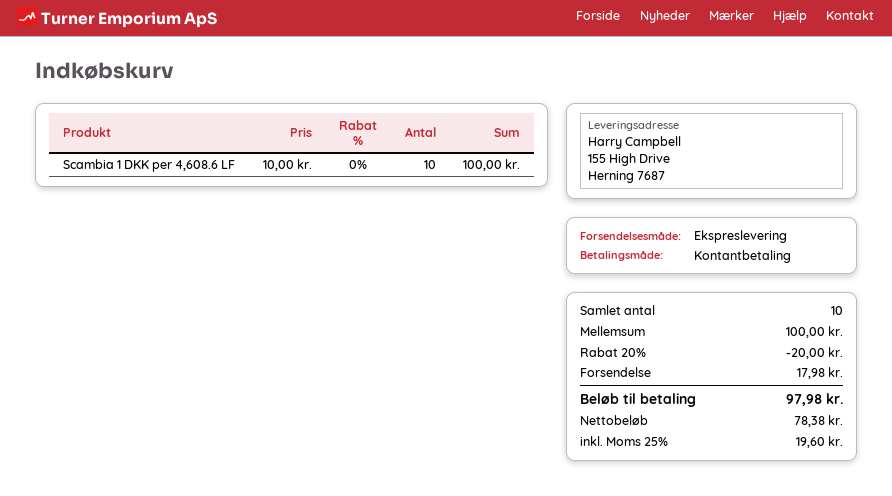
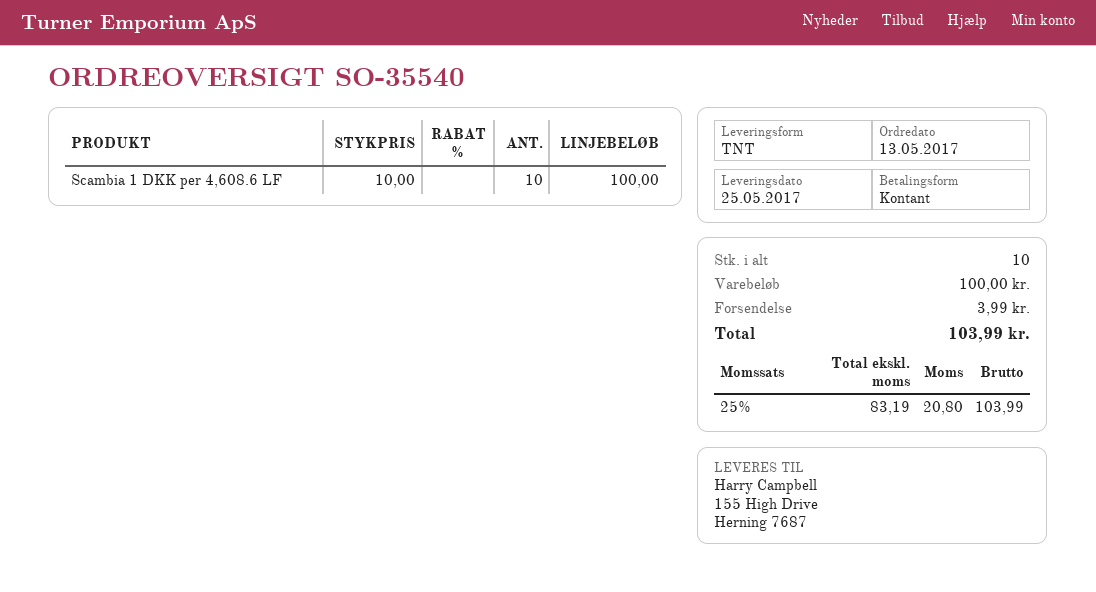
shipping method: express -> TNT
discount: 20% = 20.00 -> none
shipping: 17.98 -> 3.99
net: 78.38 -> 83.19
tax: 25% = 19.60 -> 25% = 20.80
total: 97.98 -> 103.99

